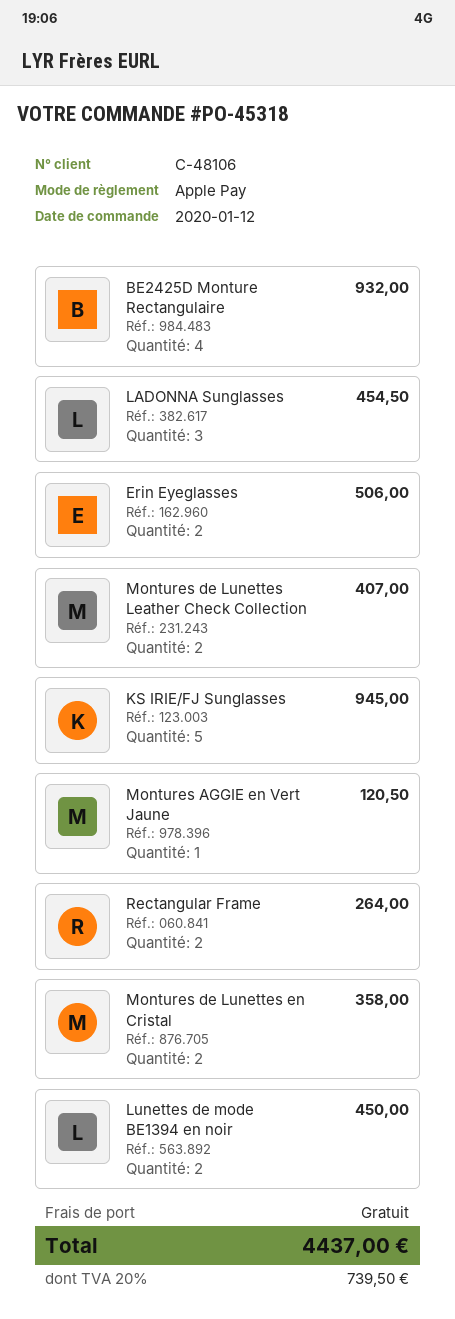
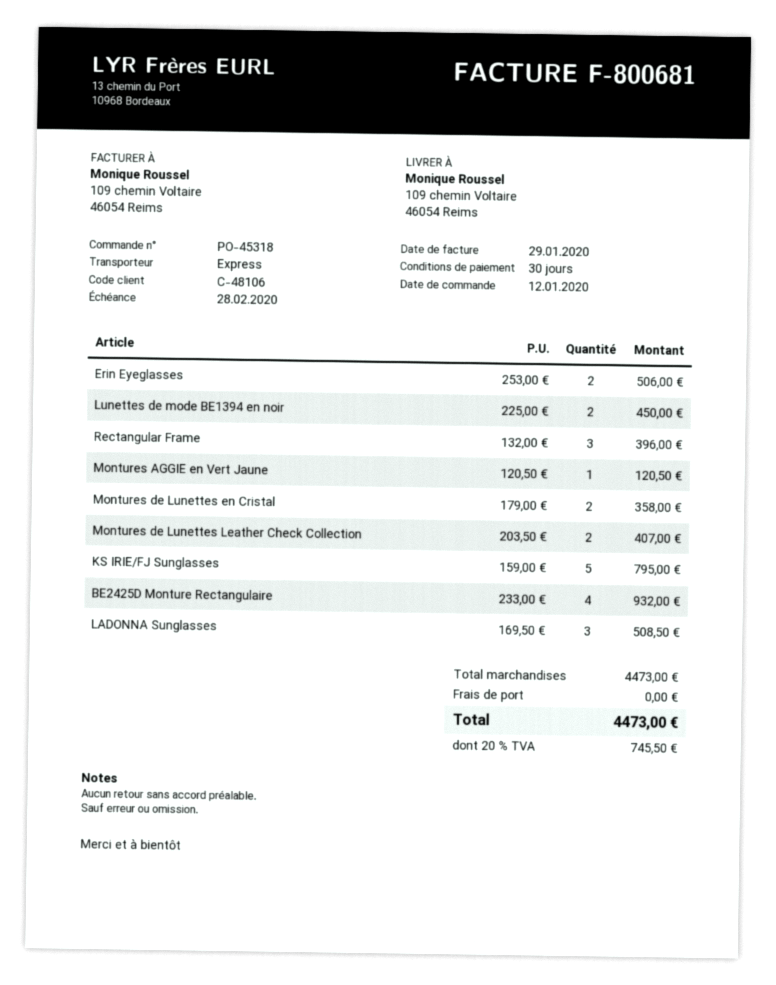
LADONNA Sunglasses: 3 for 454.50 -> 3 for 508.50
KS IRIE/FJ Sunglasses: 5 for 945.00 -> 5 for 795.00
Rectangular Frame: 2 for 264.00 -> 3 for 396.00
tax: 20% = 739.50 -> 20% = 745.50
total: 4437.00 -> 4473.00

